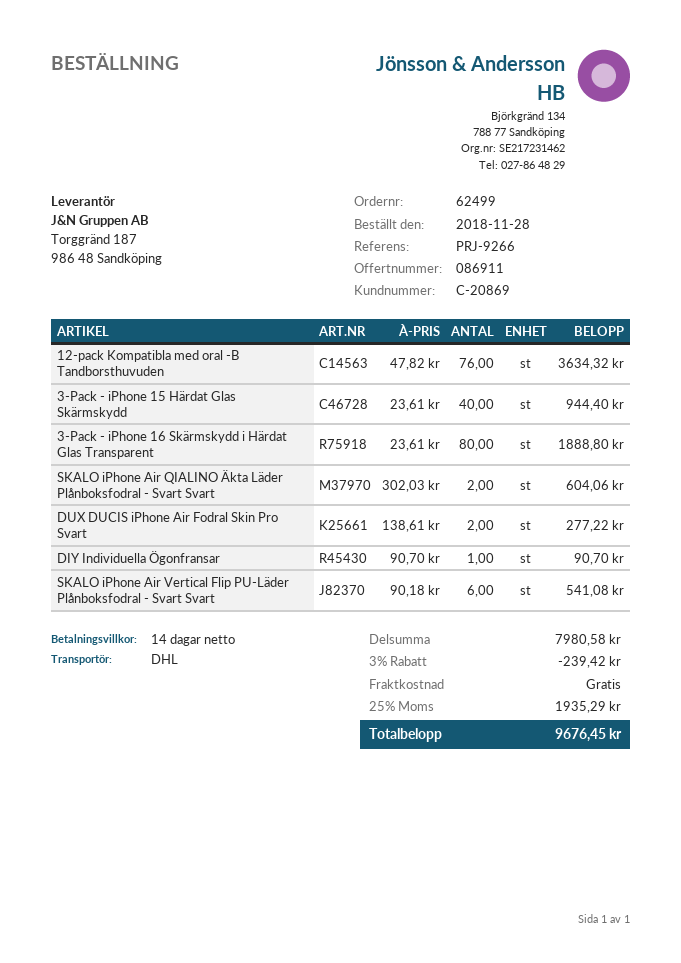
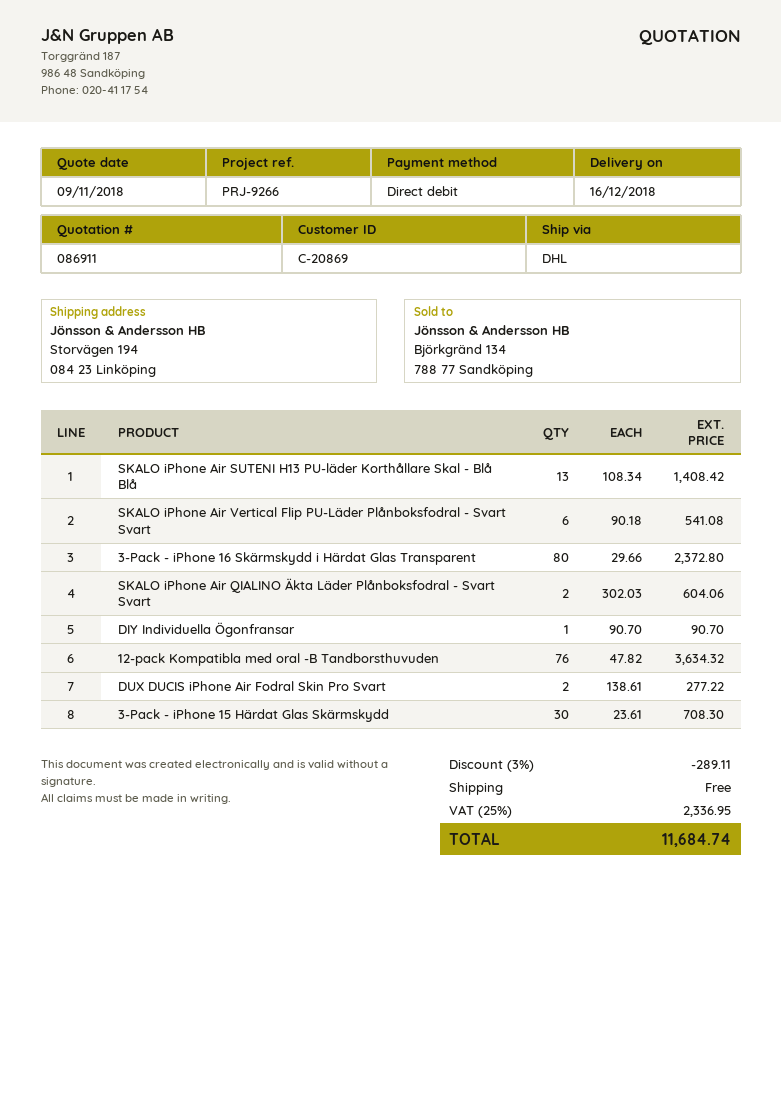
3-Pack - iPhone 15 Härdat Glas Skärmskydd: 40 x 23.61 = 944.40 -> 30 x 23.61 = 708.30
3-Pack - iPhone 16 Skärmskydd i Härdat Glas Transparent: 80 x 23.61 = 1888.80 -> 80 x 29.66 = 2372.80
SKALO iPhone Air SUTENI H13 PU-läder Korthållare Skal - Blå Blå: none -> 13 x 108.34 = 1408.42
discount: 3% = 239.42 -> 3% = 289.11
tax: 25% = 1935.29 -> 25% = 2336.95
total: 9676.45 -> 11684.74

